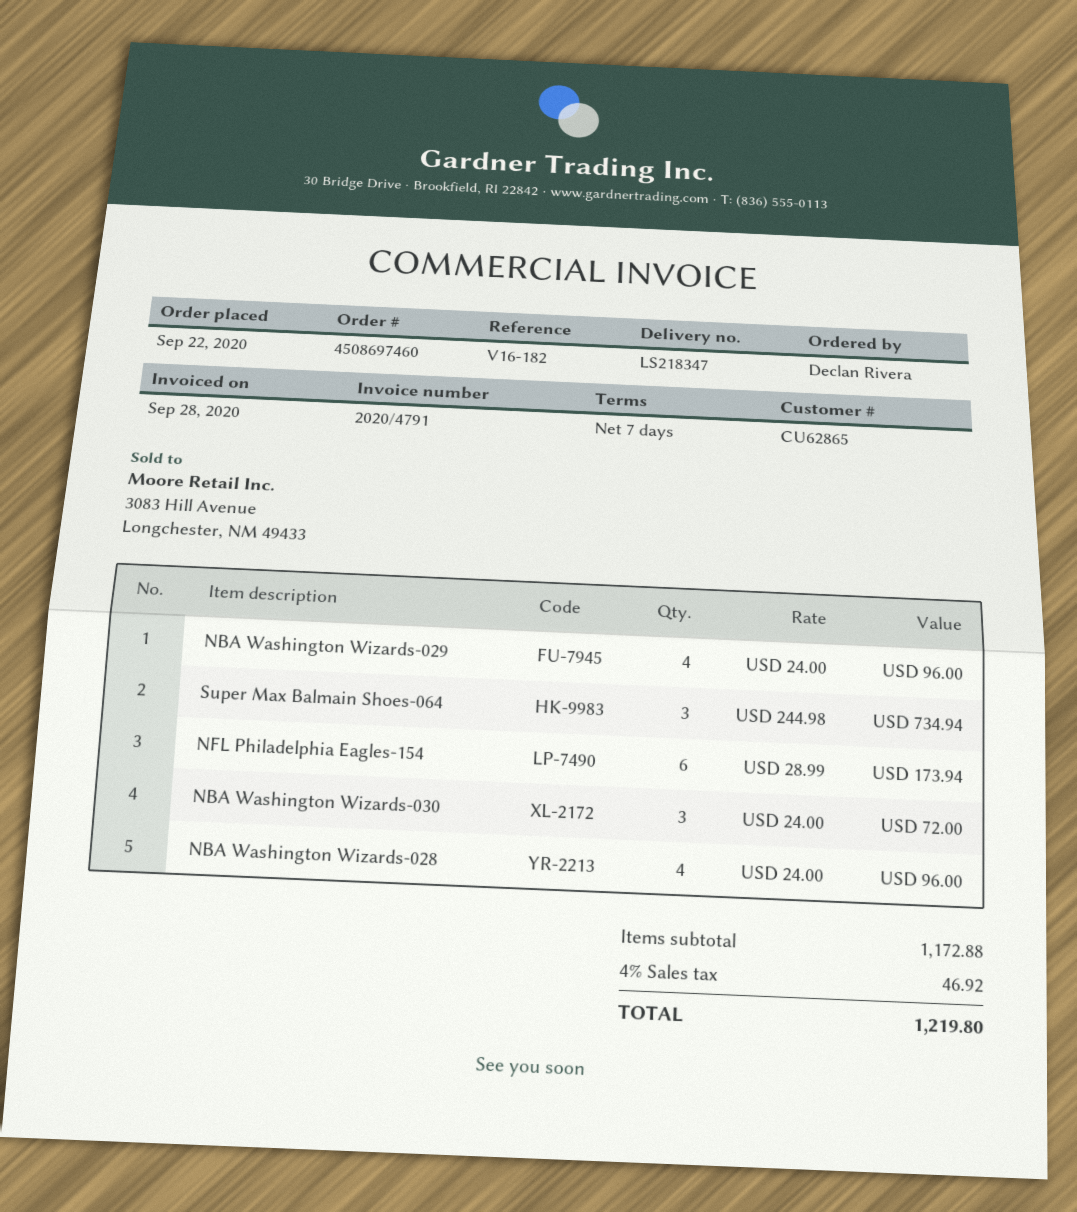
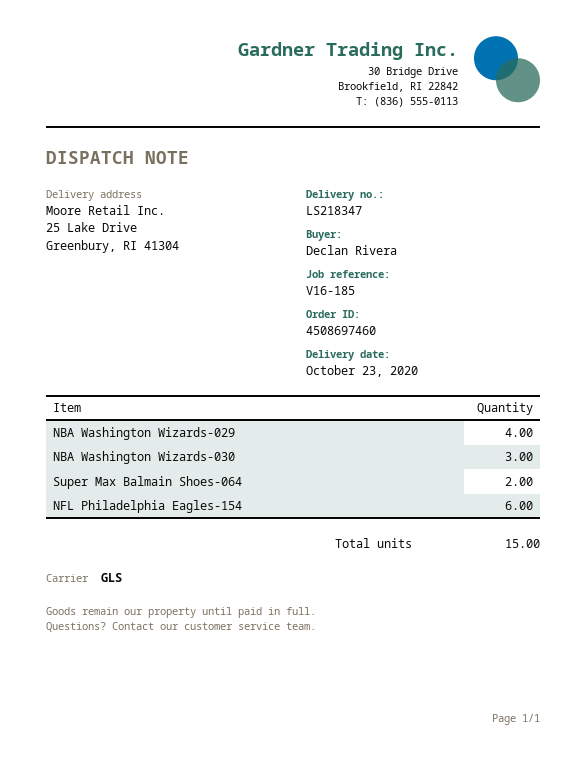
reference: V16-182 -> V16-185
Super Max Balmain Shoes-064: 3 -> 2
NBA Washington Wizards-028: 4 -> none

